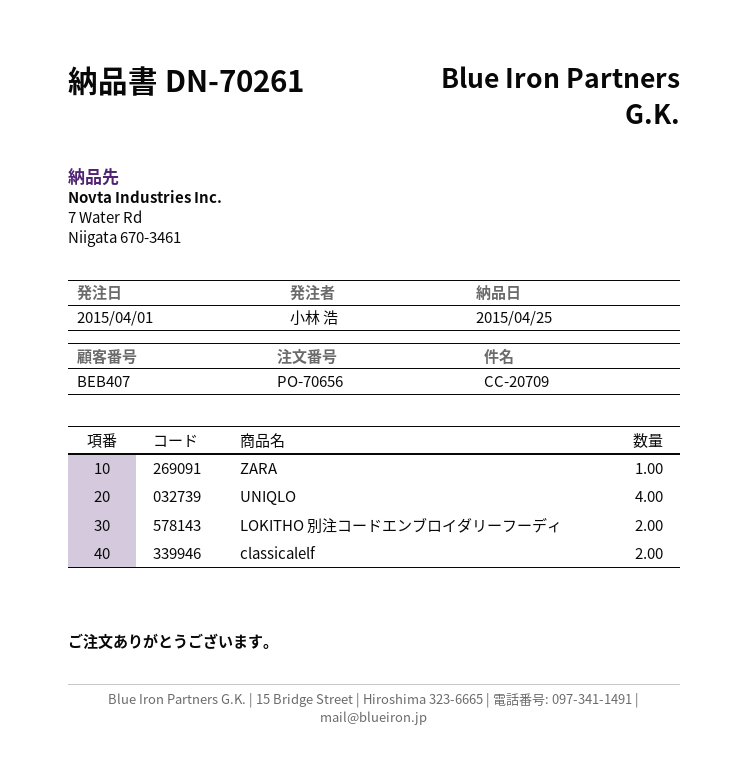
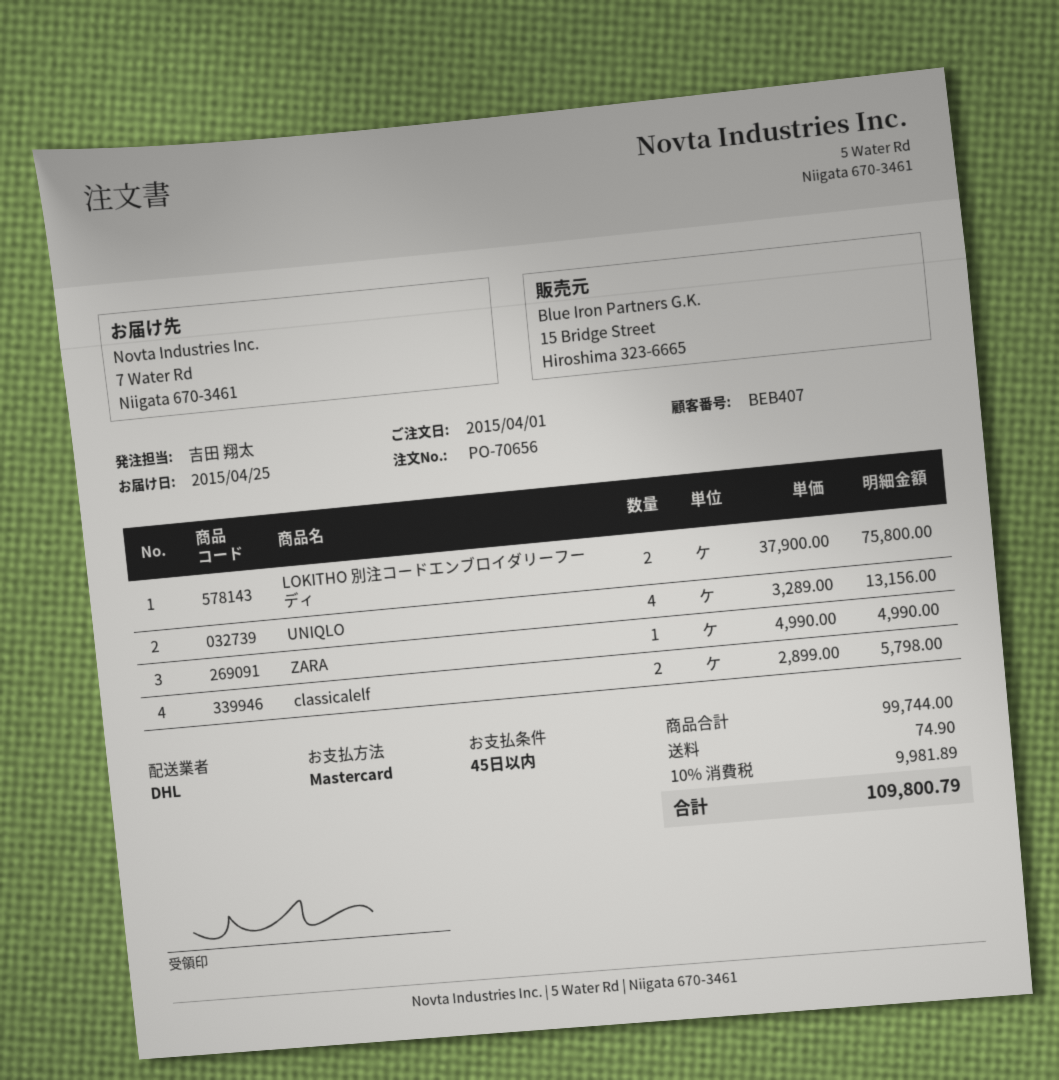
ordered by: 小林 浩 -> 吉田 翔太

